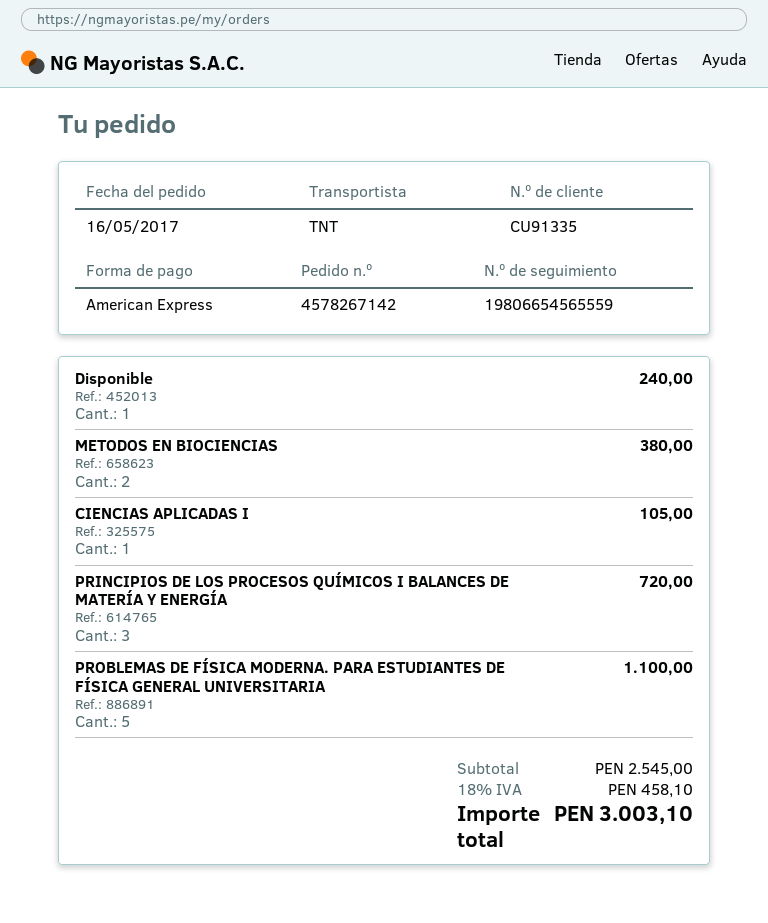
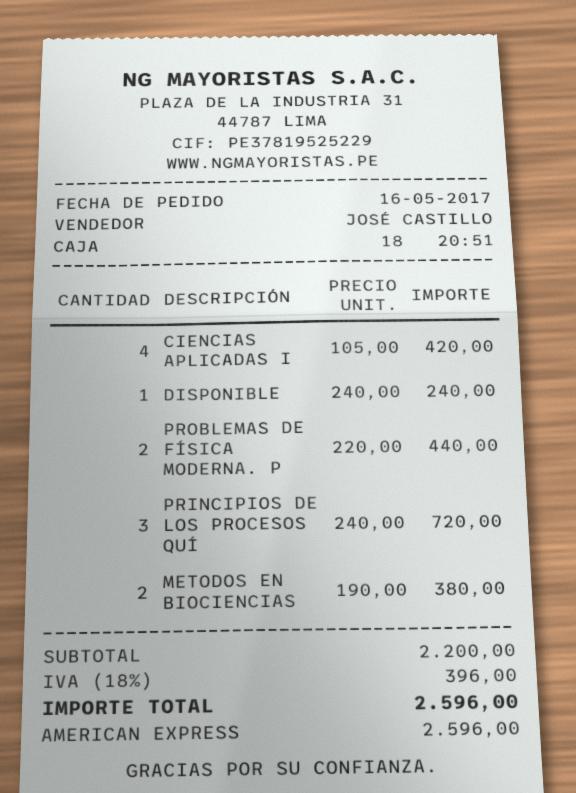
CIENCIAS APLICADAS I: 1 for 105.00 -> 4 for 420.00
PROBLEMAS DE FÍSICA MODERNA. PARA ESTUDIANTES DE FÍSICA GENERAL UNIVERSITARIA: 5 for 1100.00 -> 2 for 440.00
subtotal: 2545.00 -> 2200.00
tax: 18% = 458.10 -> 18% = 396.00
total: 3003.10 -> 2596.00

